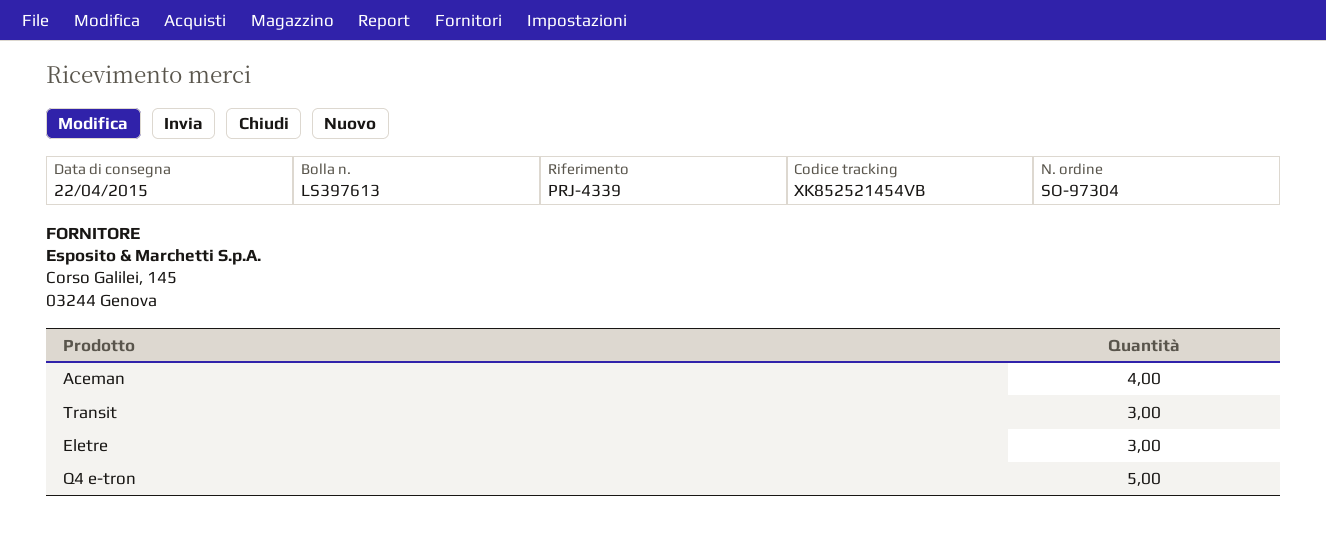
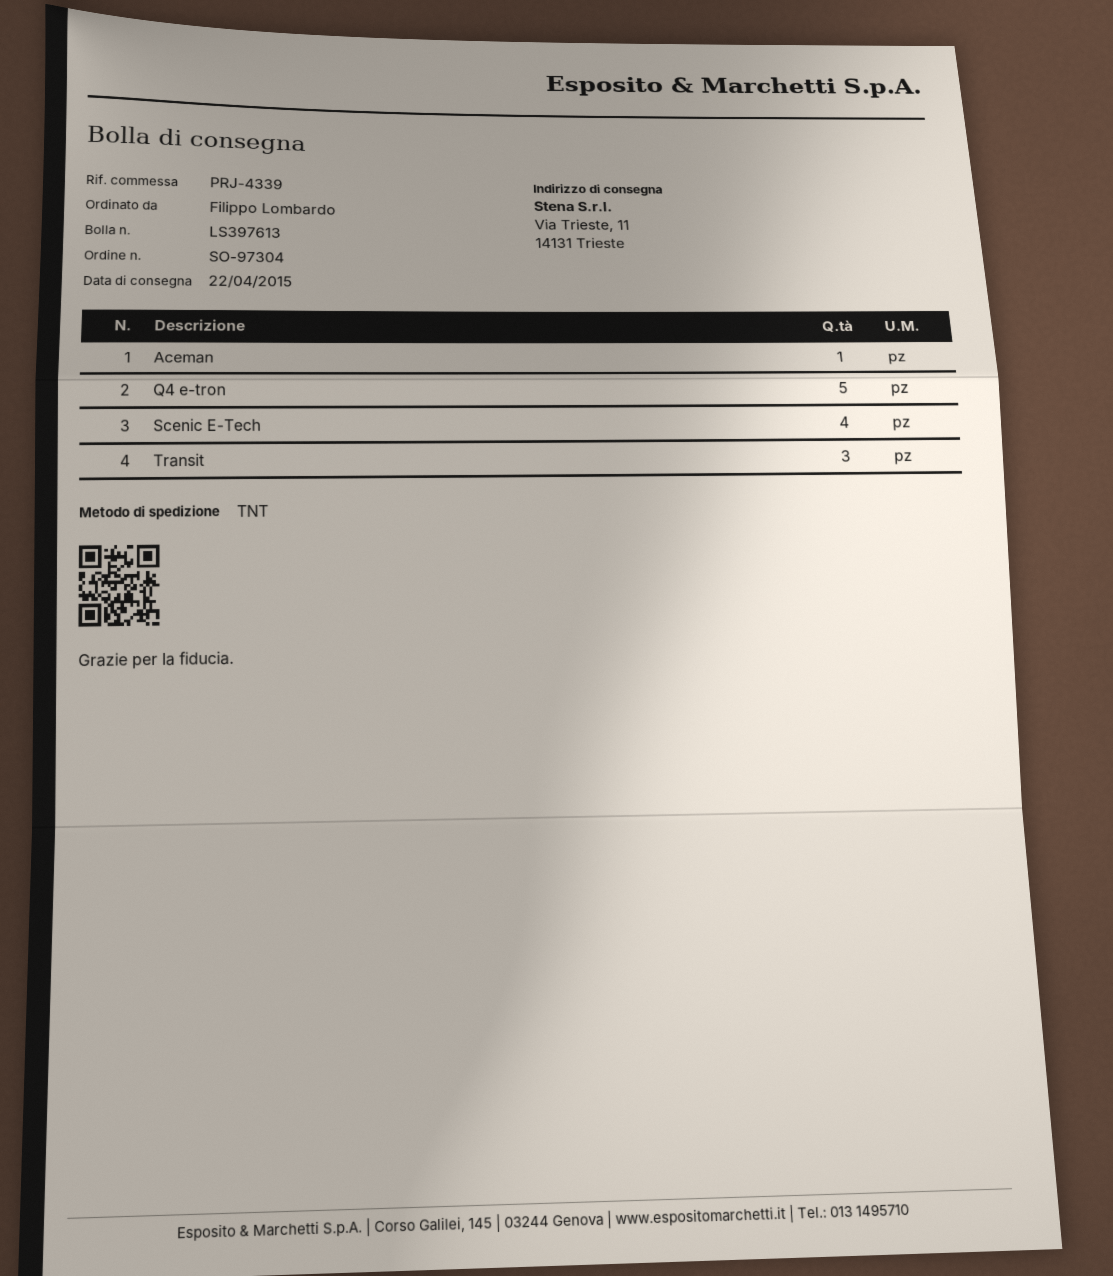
Aceman: 4 -> 1
Eletre: 3 -> none
Scenic E-Tech: none -> 4

